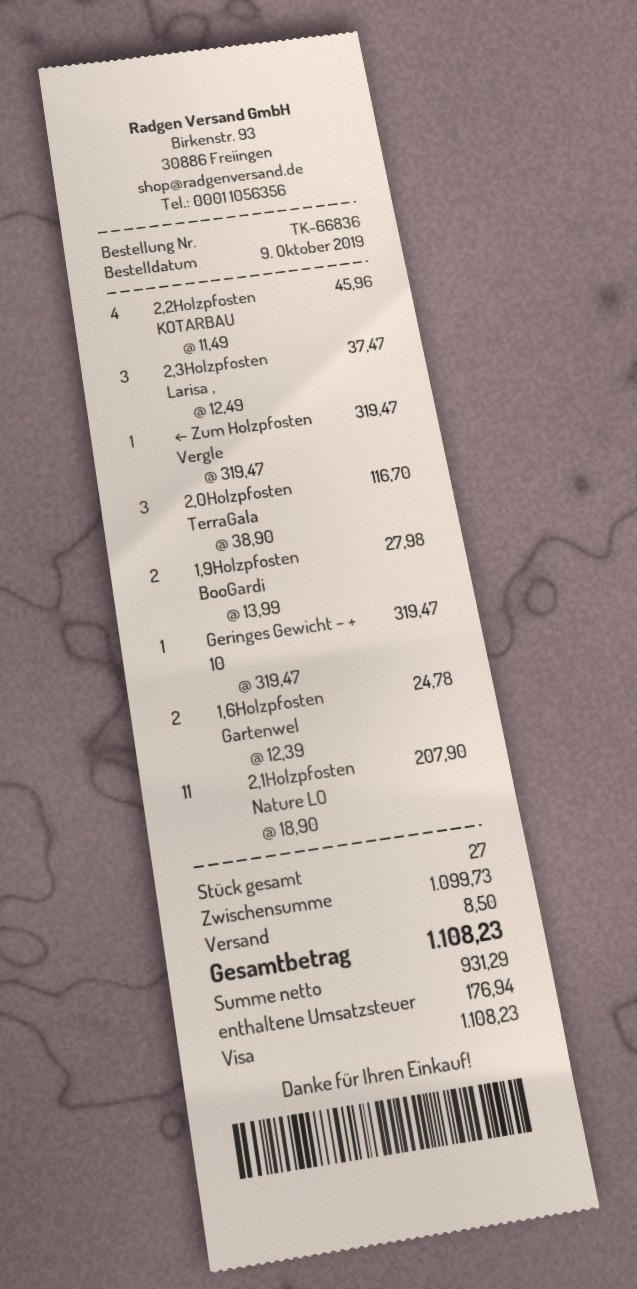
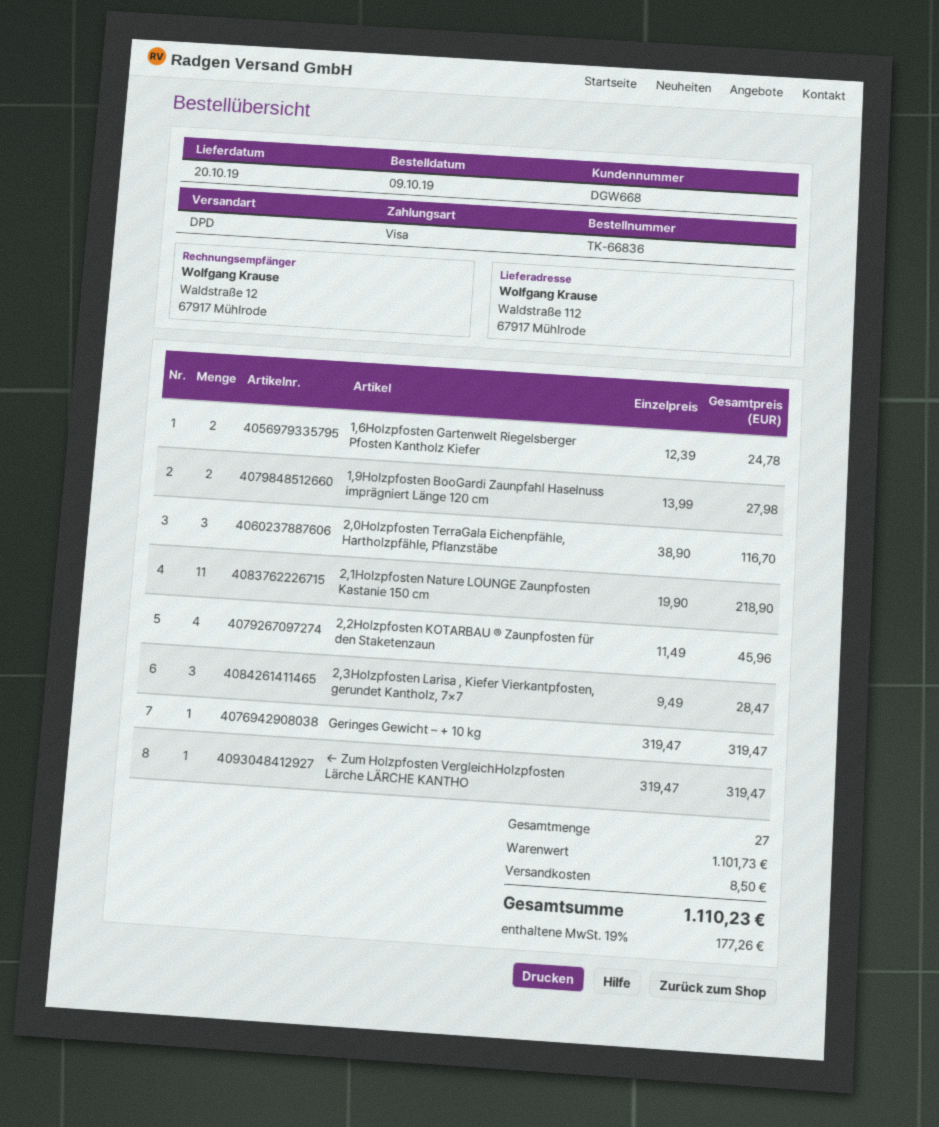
2,3Holzpfosten Larisa ,: 3 x 12.49 = 37.47 -> 3 x 9.49 = 28.47
2,1Holzpfosten Nature LO: 11 x 18.90 = 207.90 -> 11 x 19.90 = 218.90
subtotal: 1099.73 -> 1101.73
tax: 176.94 -> 177.26
total: 1108.23 -> 1110.23

